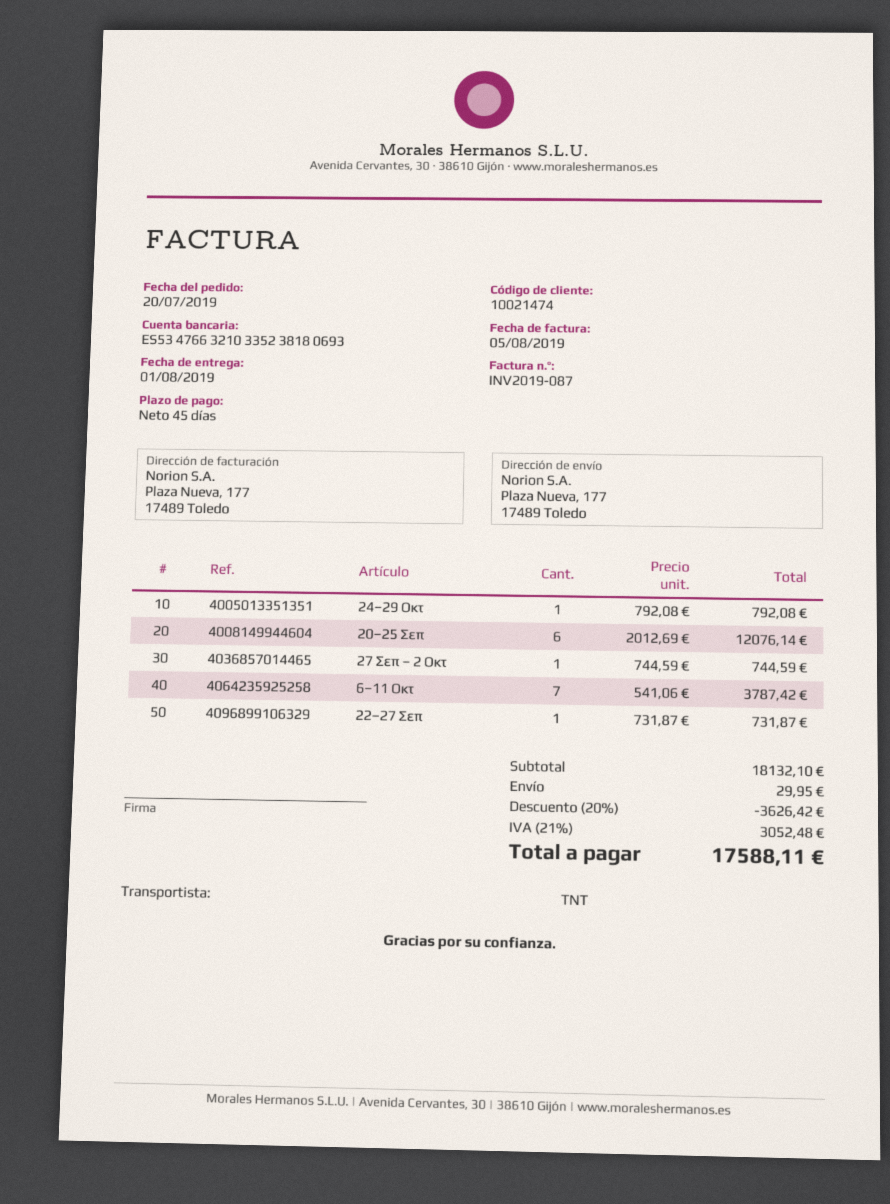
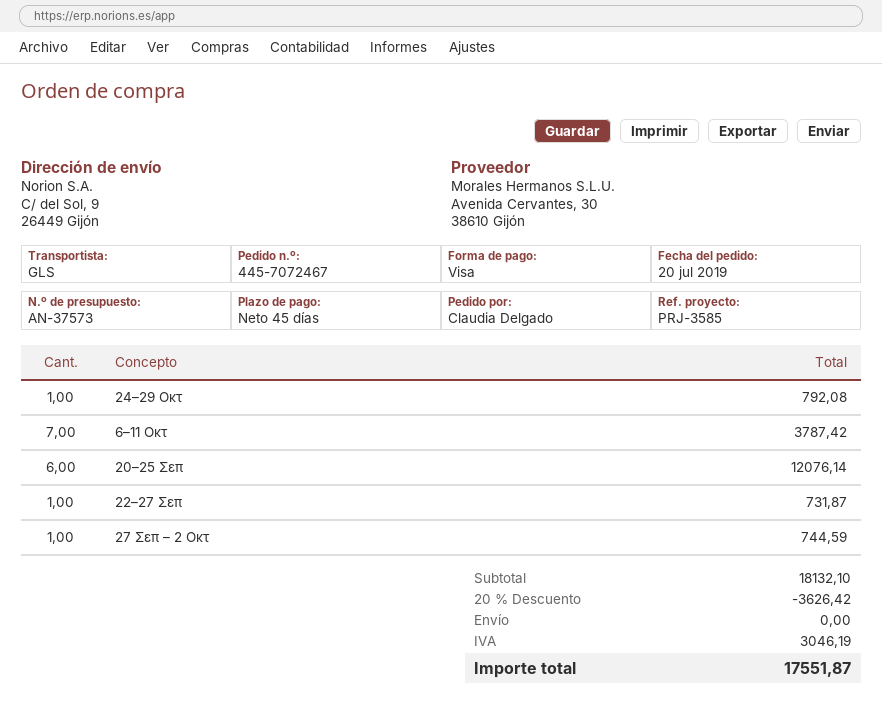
shipping method: TNT -> GLS
ship to: Plaza Nueva, 177, 17489 Toledo -> C/ del Sol, 9, 26449 Gijón
shipping: 29.95 -> 0.00
tax: 3052.48 -> 3046.19
total: 17588.11 -> 17551.87

